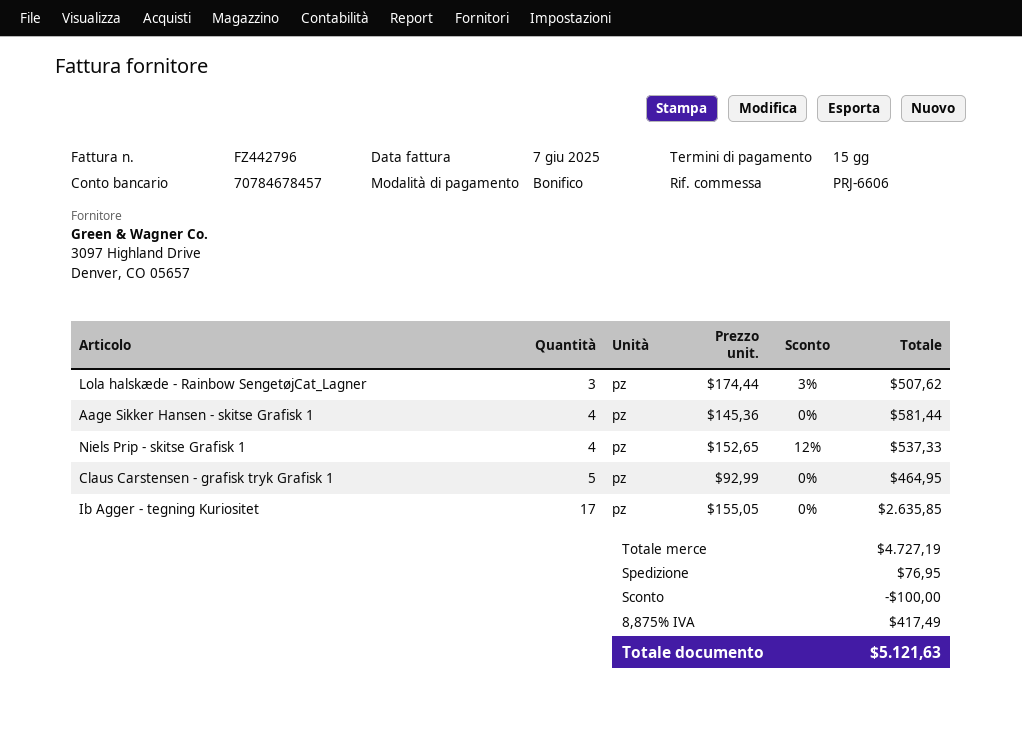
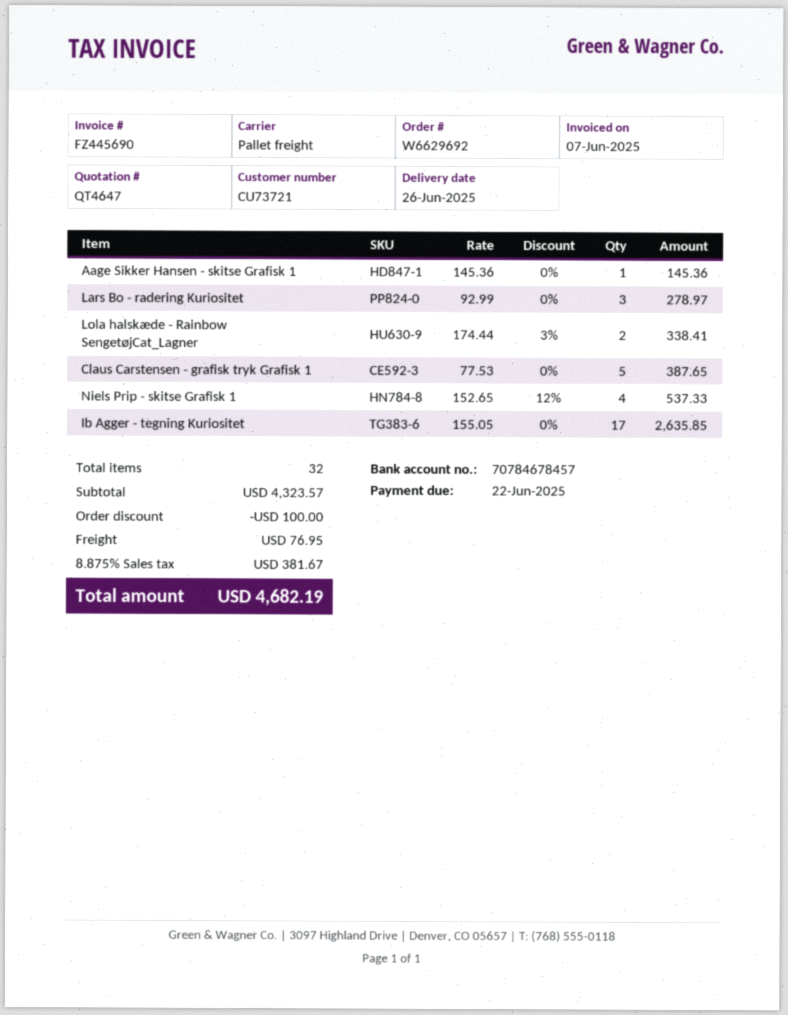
invoice number: FZ442796 -> FZ445690
Lola halskæde - Rainbow SengetøjCat_Lagner: 3 x 174.44 - 3% = 507.62 -> 2 x 174.44 - 3% = 338.41
Aage Sikker Hansen - skitse Grafisk 1: 4 x 145.36 = 581.44 -> 1 x 145.36 = 145.36
Claus Carstensen - grafisk tryk Grafisk 1: 5 x 92.99 = 464.95 -> 5 x 77.53 = 387.65
Lars Bo - radering Kuriositet: none -> 3 x 92.99 = 278.97
subtotal: 4727.19 -> 4323.57
tax: 8.875% = 417.49 -> 8.875% = 381.67
total: 5121.63 -> 4682.19

